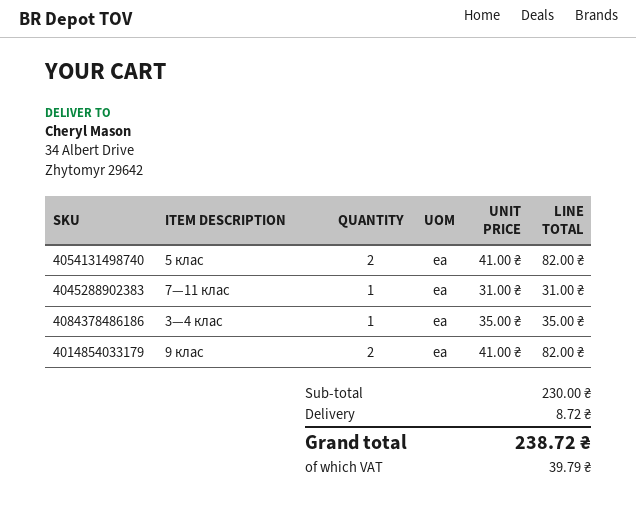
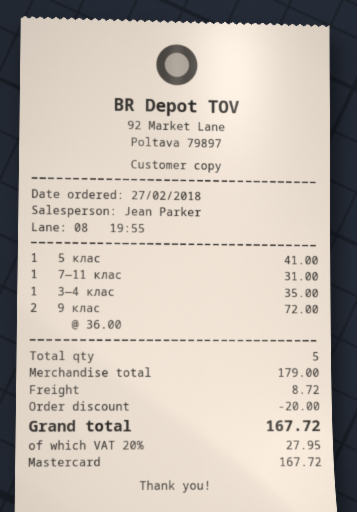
5 клас: 2 x 41.00 = 82.00 -> 1 x 41.00 = 41.00
9 клас: 2 x 41.00 = 82.00 -> 2 x 36.00 = 72.00
subtotal: 230.00 -> 179.00
discount: none -> 20.00
tax: 39.79 -> 27.95
total: 238.72 -> 167.72

